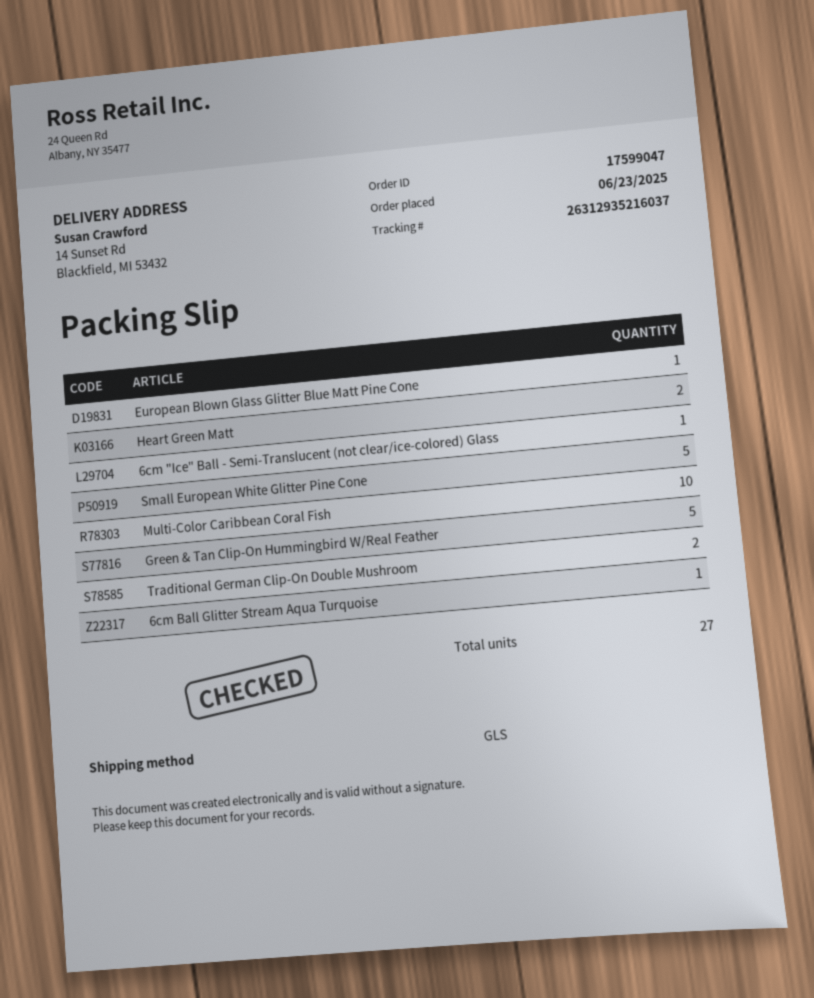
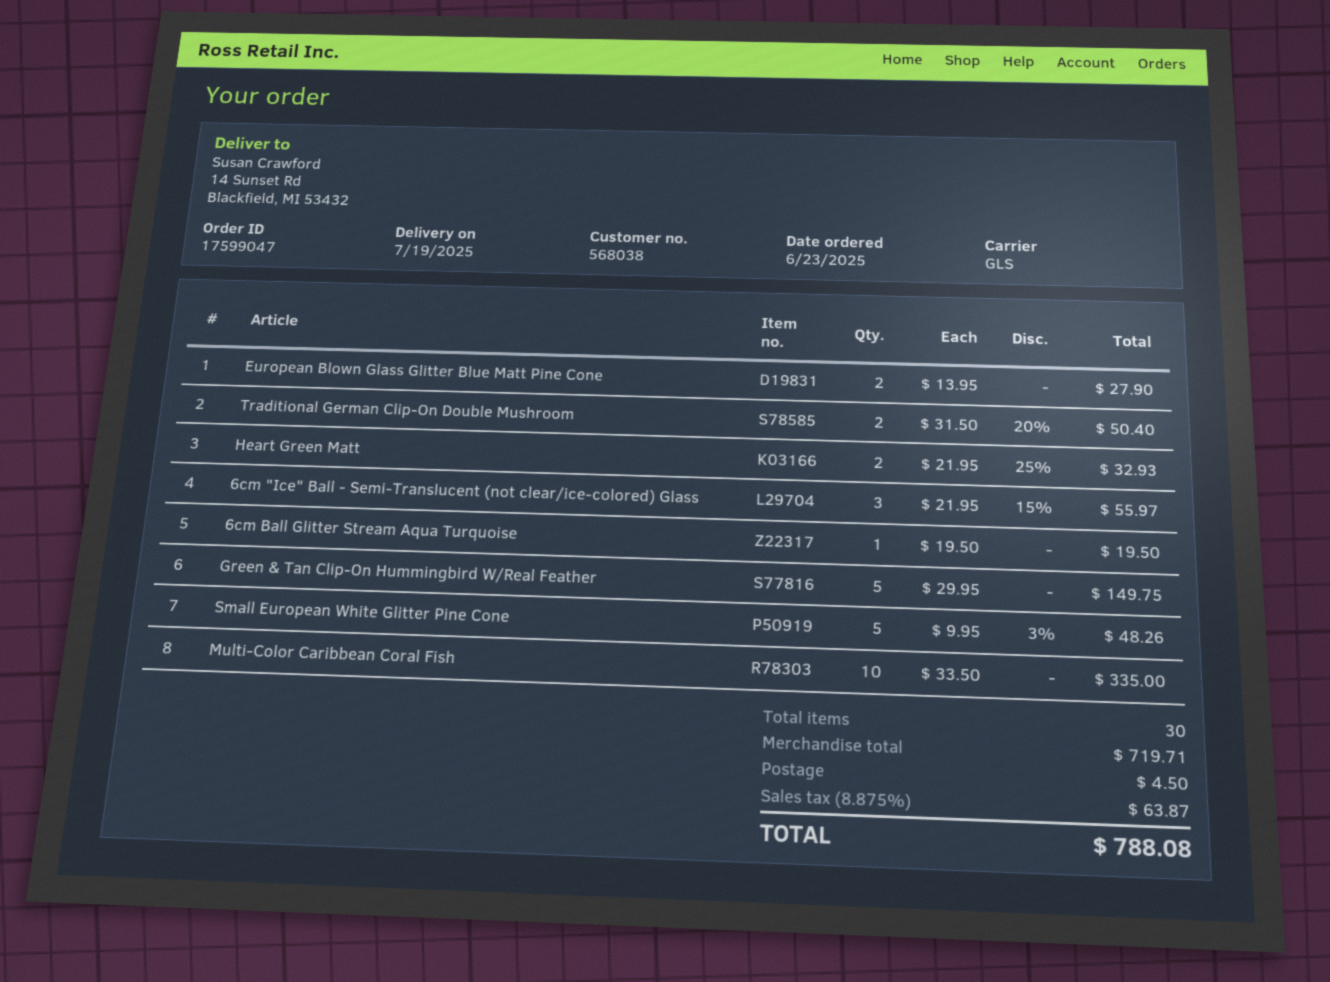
European Blown Glass Glitter Blue Matt Pine Cone: 1 -> 2
6cm "Ice" Ball - Semi-Translucent (not clear/ice-colored) Glass: 1 -> 3
total quantity: 27 -> 30

